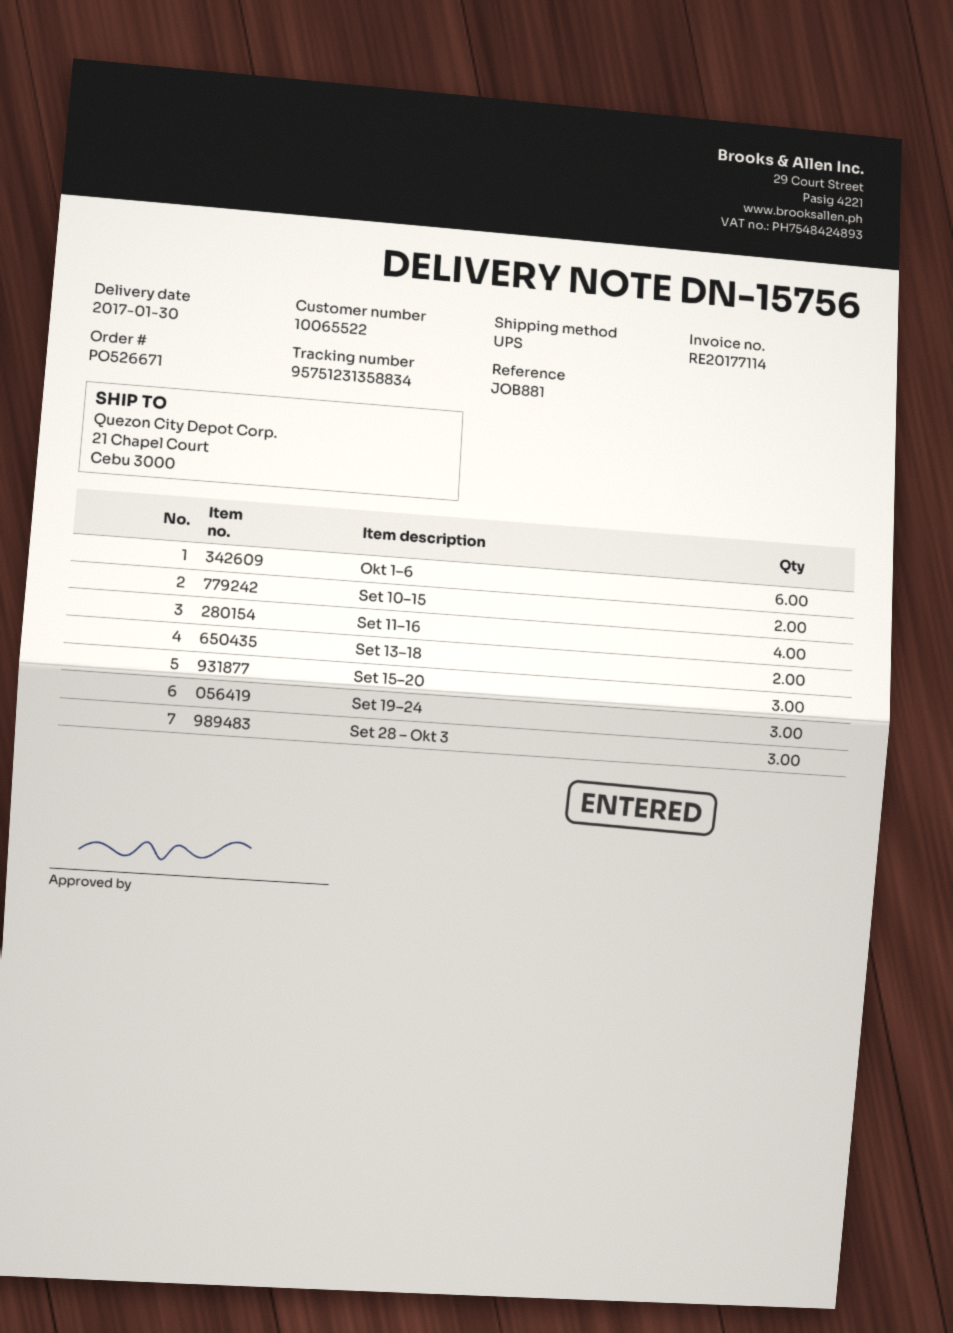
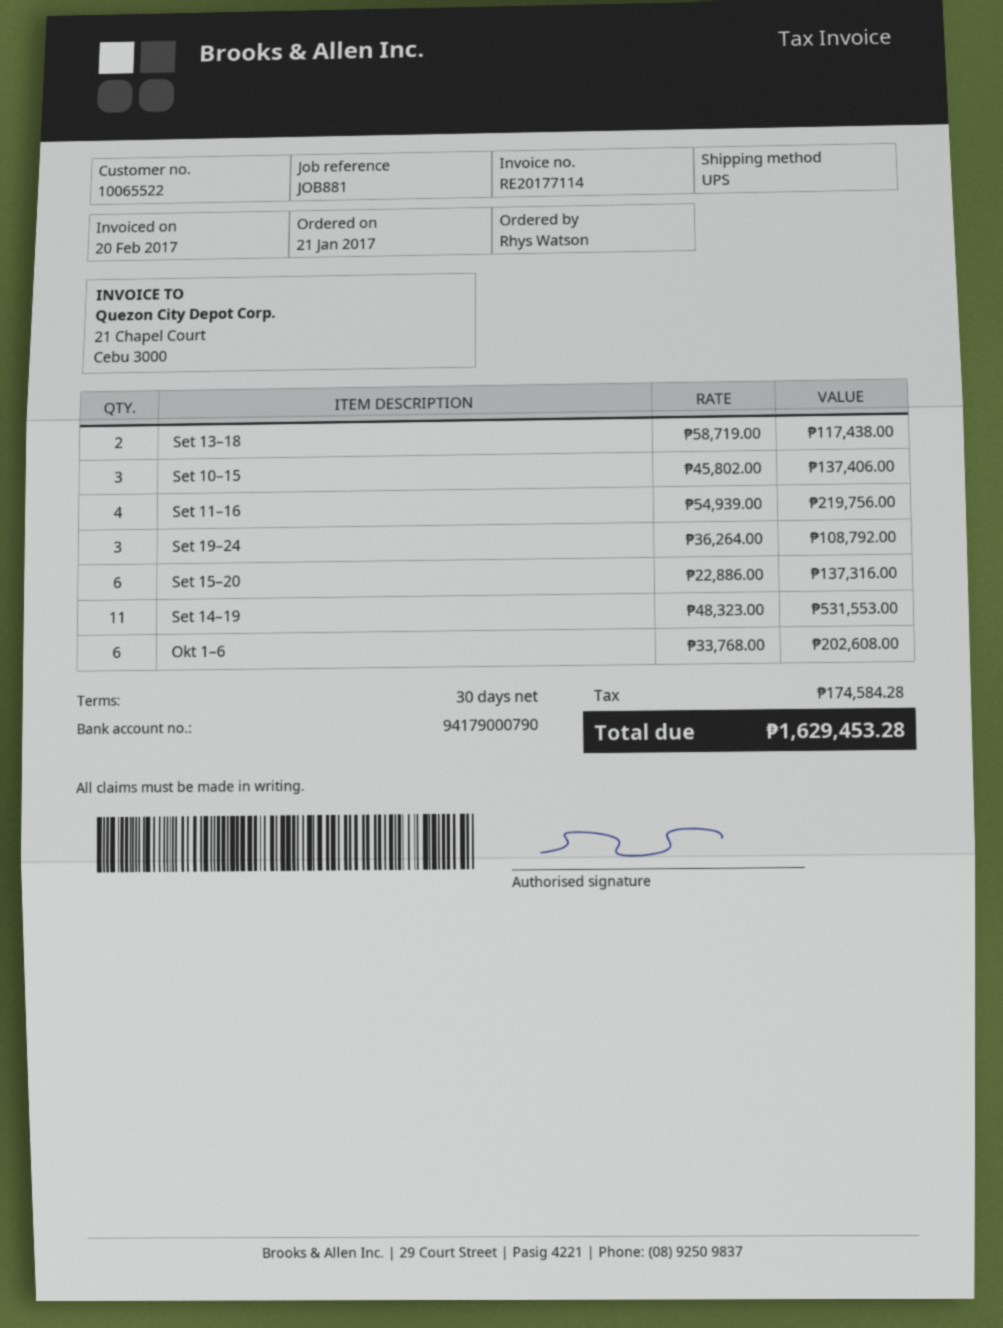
Set 10–15: 2 -> 3
Set 15–20: 3 -> 6
Set 28 – Okt 3: 3 -> none
Set 14–19: none -> 11

